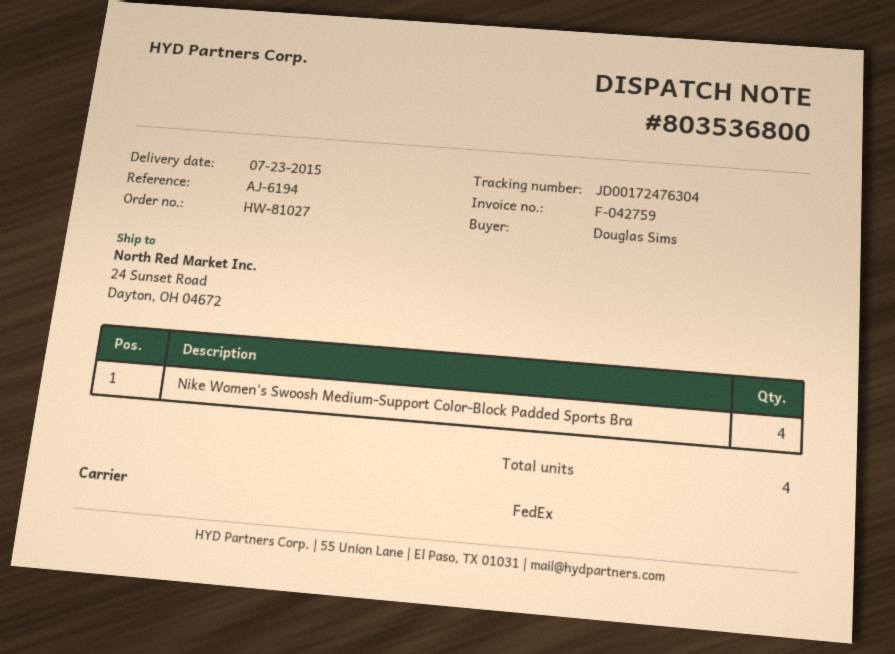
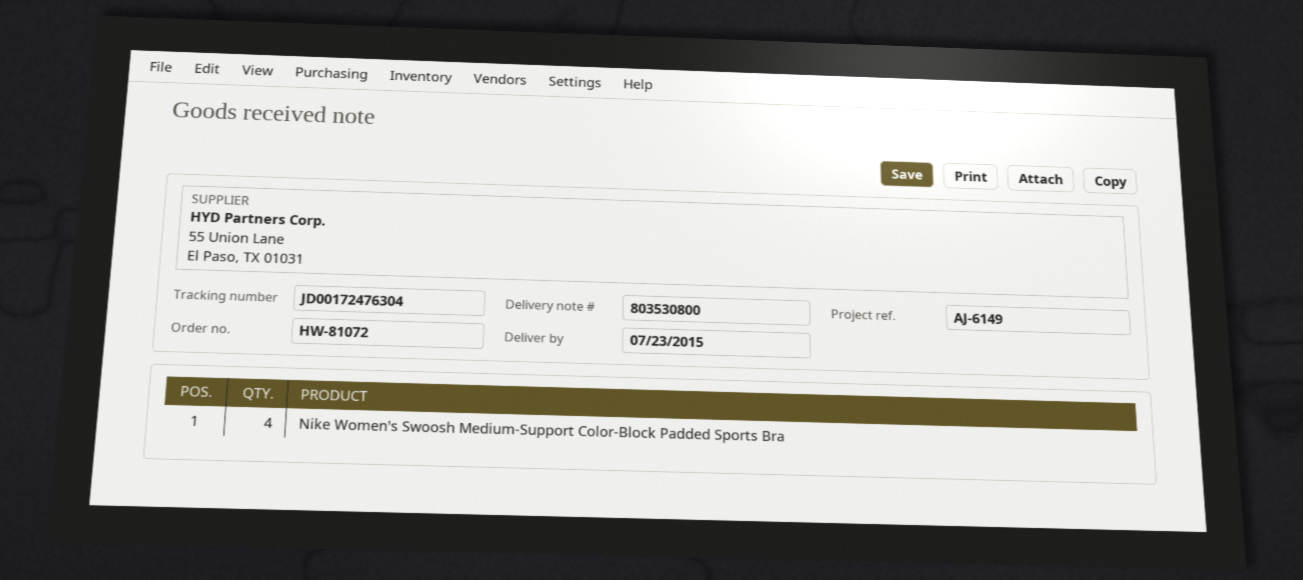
order number: HW-81027 -> HW-81072
delivery note number: 803536800 -> 803530800
reference: AJ-6194 -> AJ-6149

